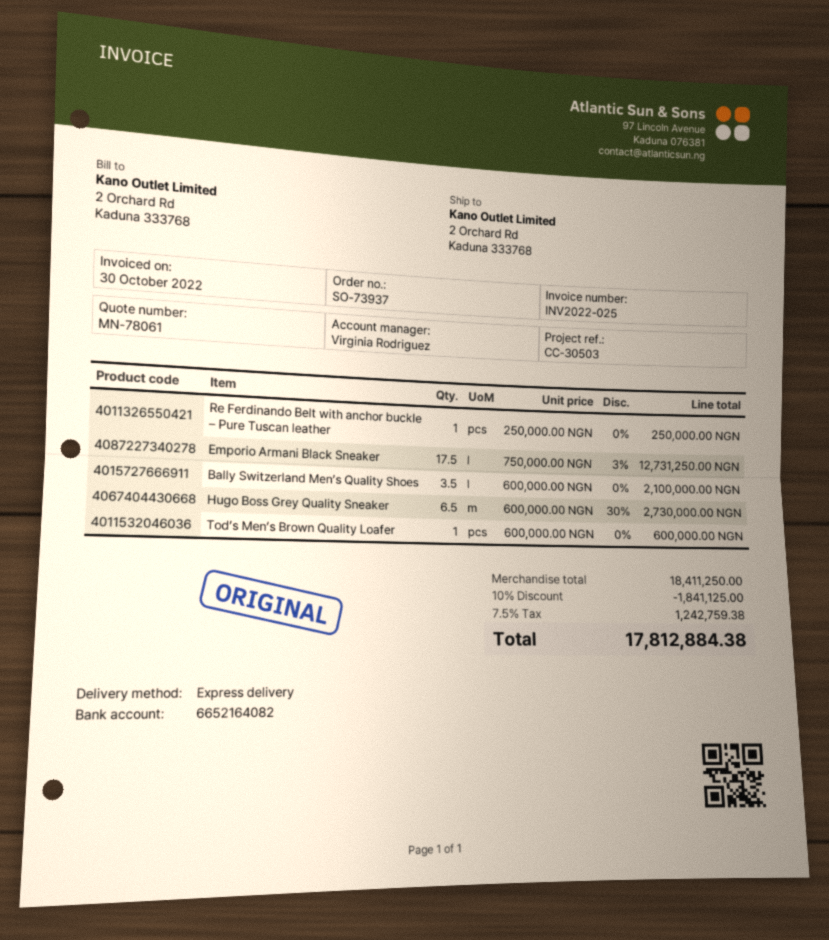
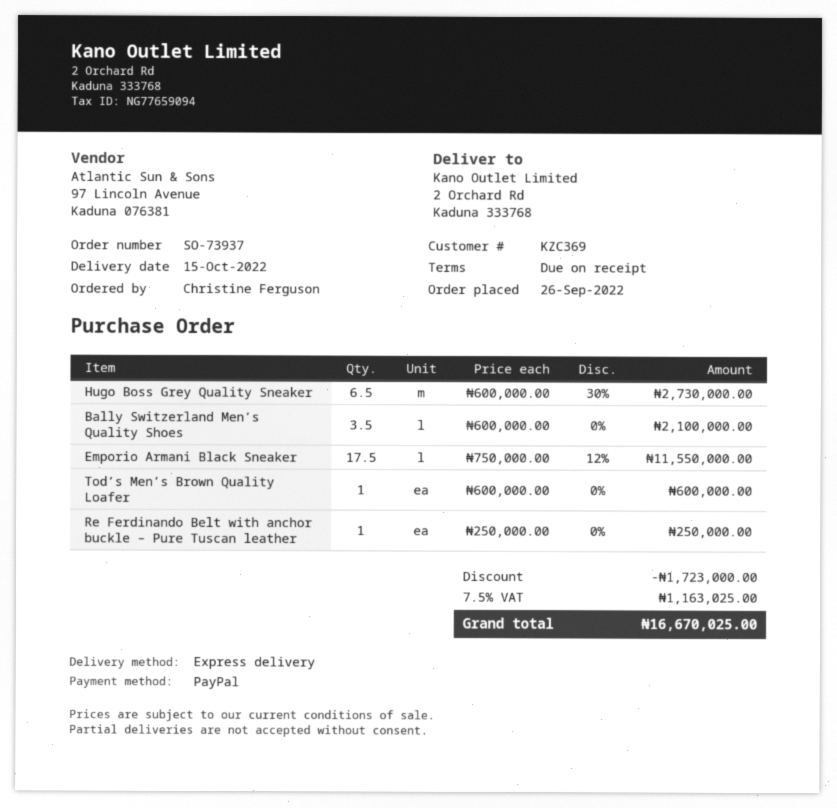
Emporio Armani Black Sneaker: 17.5 x 750000.00 - 3% = 12731250.00 -> 17.5 x 750000.00 - 12% = 11550000.00
discount: 1841125.00 -> 1723000.00
tax: 7.5% = 1242759.38 -> 7.5% = 1163025.00
total: 17812884.38 -> 16670025.00

